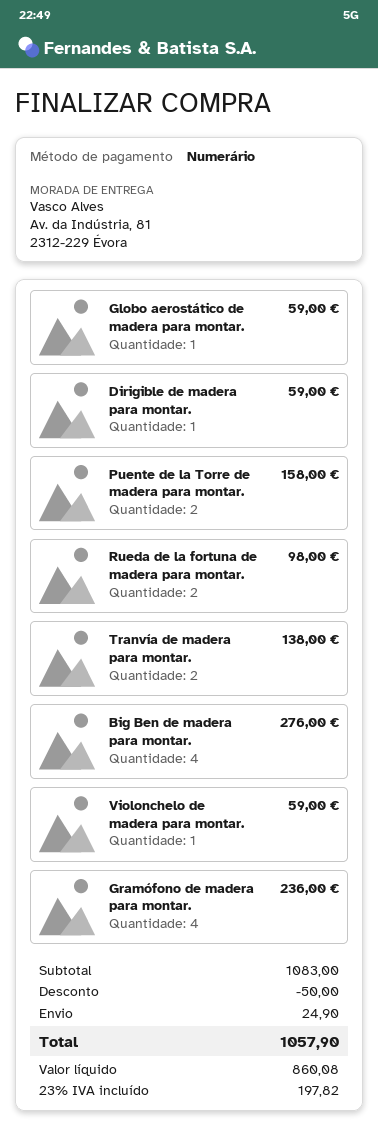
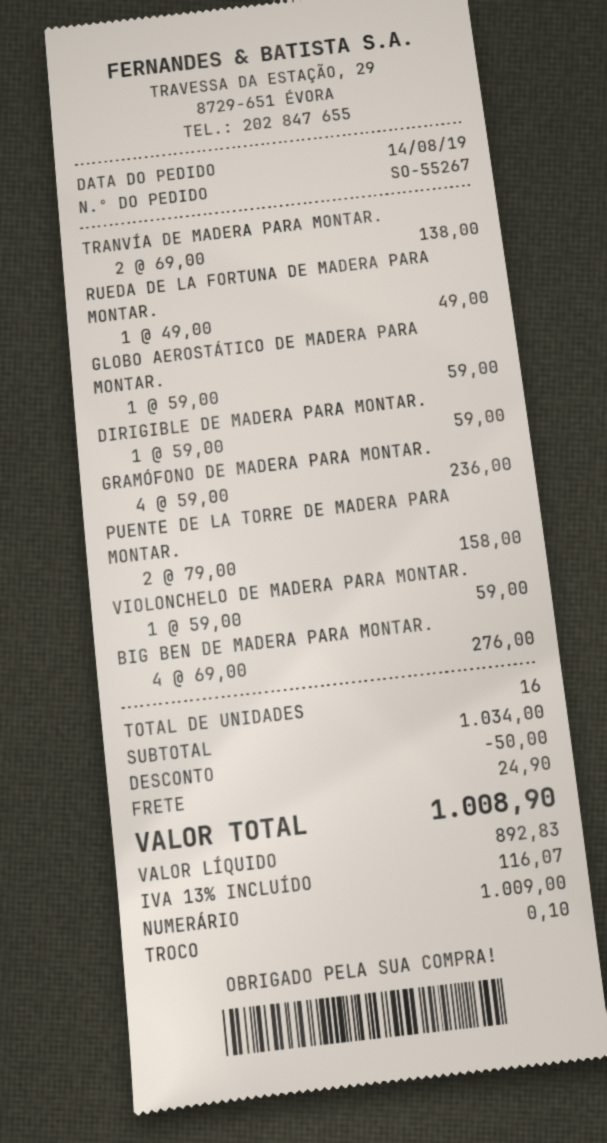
Rueda de la fortuna de madera para montar.: 2 for 98.00 -> 1 for 49.00
subtotal: 1083.00 -> 1034.00
net: 860.08 -> 892.83
tax: 23% = 197.82 -> 13% = 116.07
total: 1057.90 -> 1008.90

